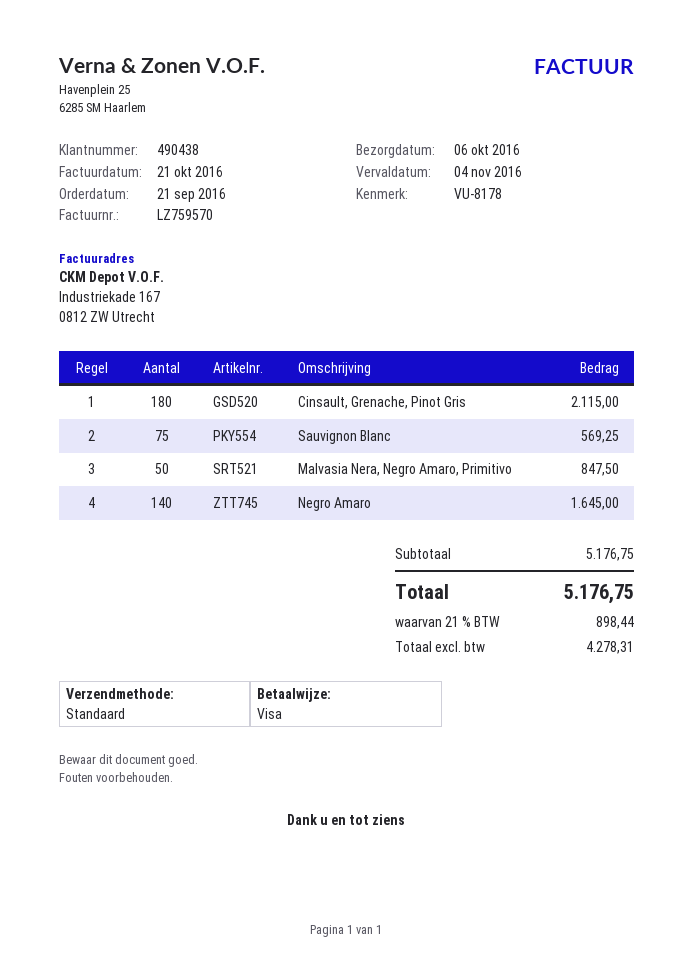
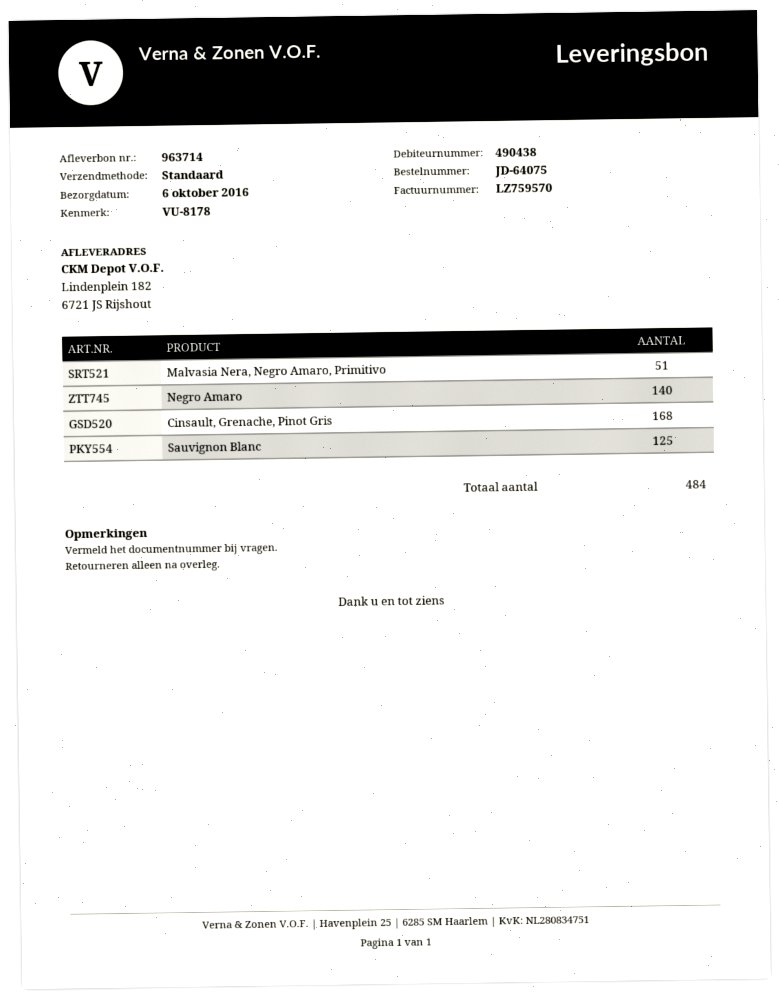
Cinsault, Grenache, Pinot Gris: 180 -> 168
Sauvignon Blanc: 75 -> 125
Malvasia Nera, Negro Amaro, Primitivo: 50 -> 51

